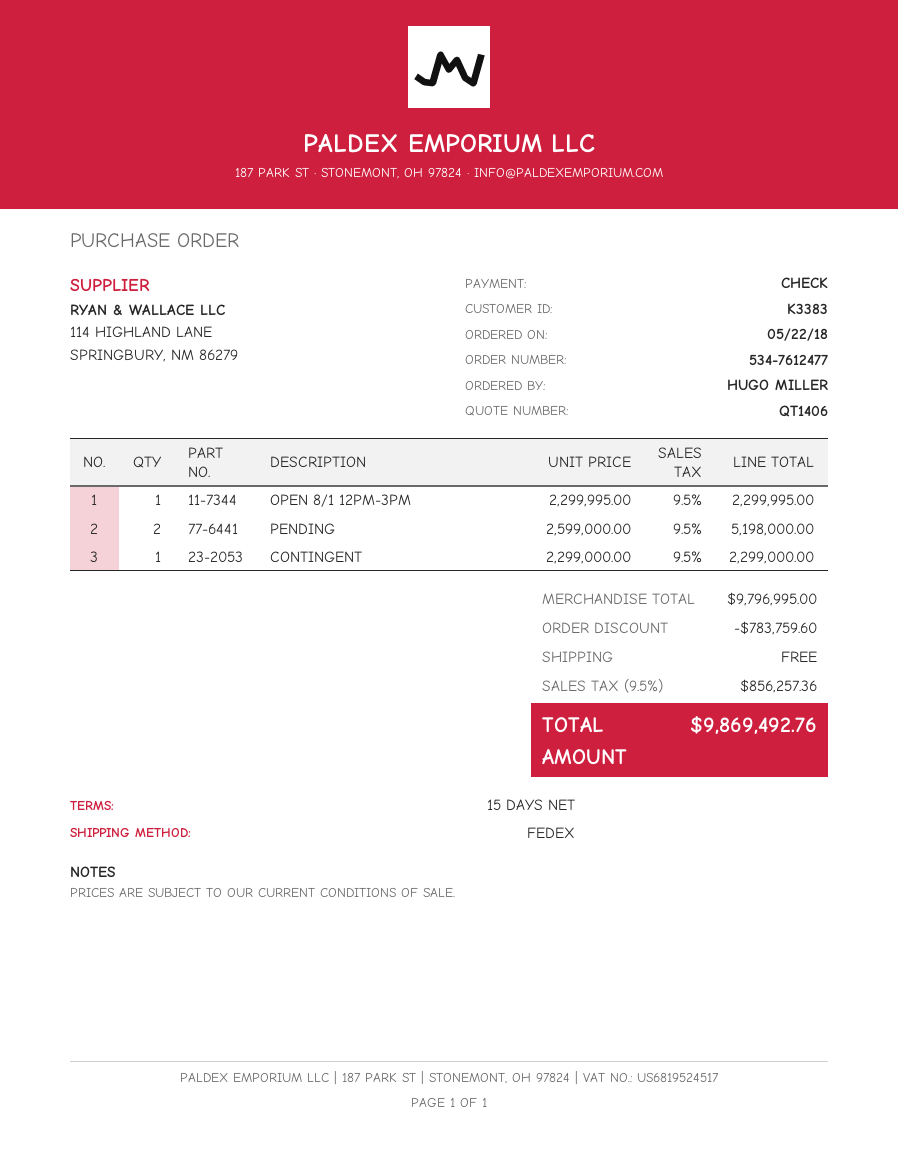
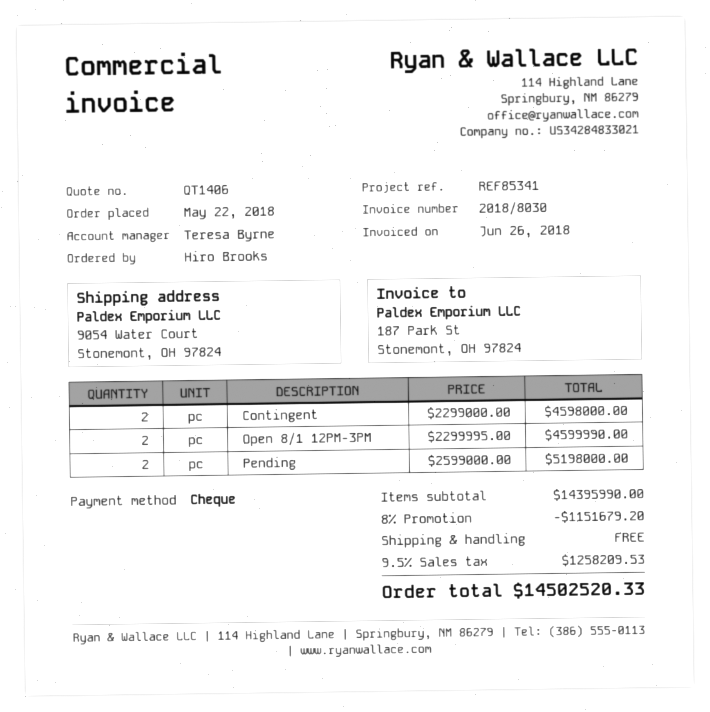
ordered by: HUGO MILLER -> Hiro Brooks
OPEN 8/1 12PM-3PM: 1 x 2299995.00 = 2299995.00 -> 2 x 2299995.00 = 4599990.00
CONTINGENT: 1 x 2299000.00 = 2299000.00 -> 2 x 2299000.00 = 4598000.00
subtotal: 9796995.00 -> 14395990.00
discount: 783759.60 -> 1151679.20
tax: 9.5% = 856257.36 -> 9.5% = 1258209.53
total: 9869492.76 -> 14502520.33

